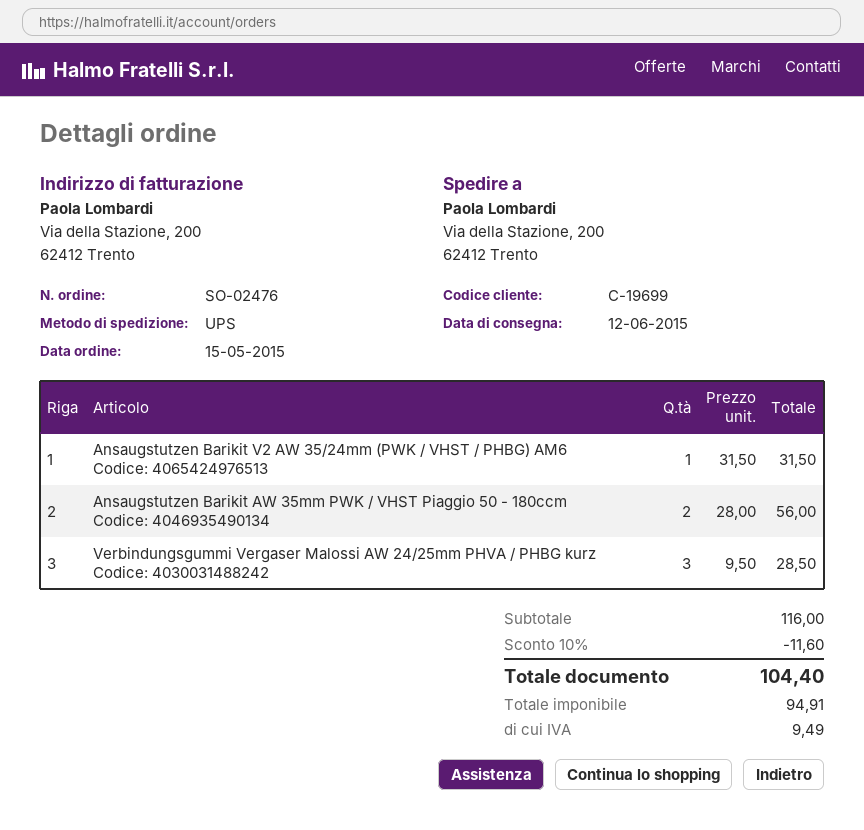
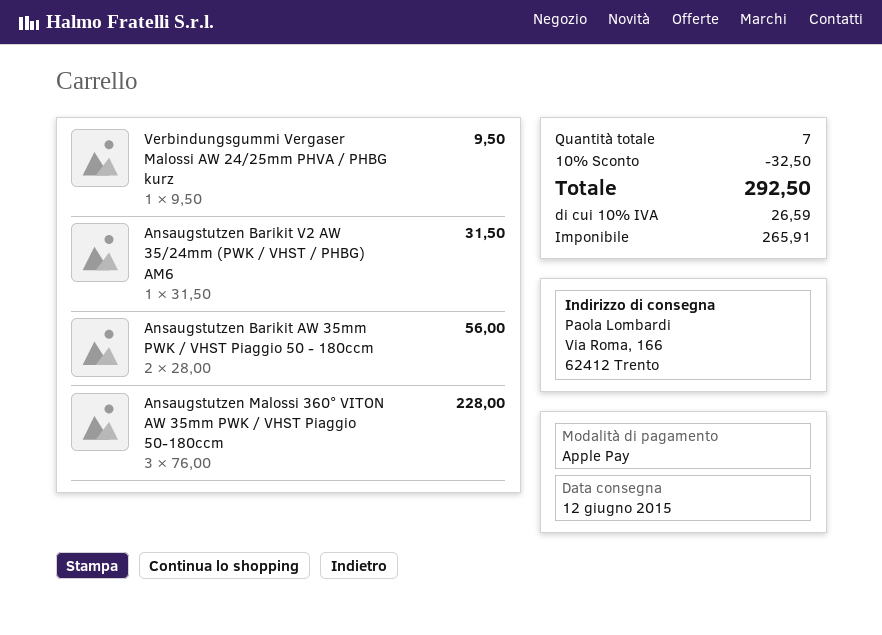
ship to: Via della Stazione, 200, 62412 Trento -> Via Roma, 166, 62412 Trento
Verbindungsgummi Vergaser Malossi AW 24/25mm PHVA / PHBG kurz: 3 x 9.50 = 28.50 -> 1 x 9.50 = 9.50
Ansaugstutzen Malossi 360° VITON AW 35mm PWK / VHST Piaggio 50-180ccm: none -> 3 x 76.00 = 228.00
discount: 10% = 11.60 -> 10% = 32.50
net: 94.91 -> 265.91
tax: 9.49 -> 26.59
total: 104.40 -> 292.50

